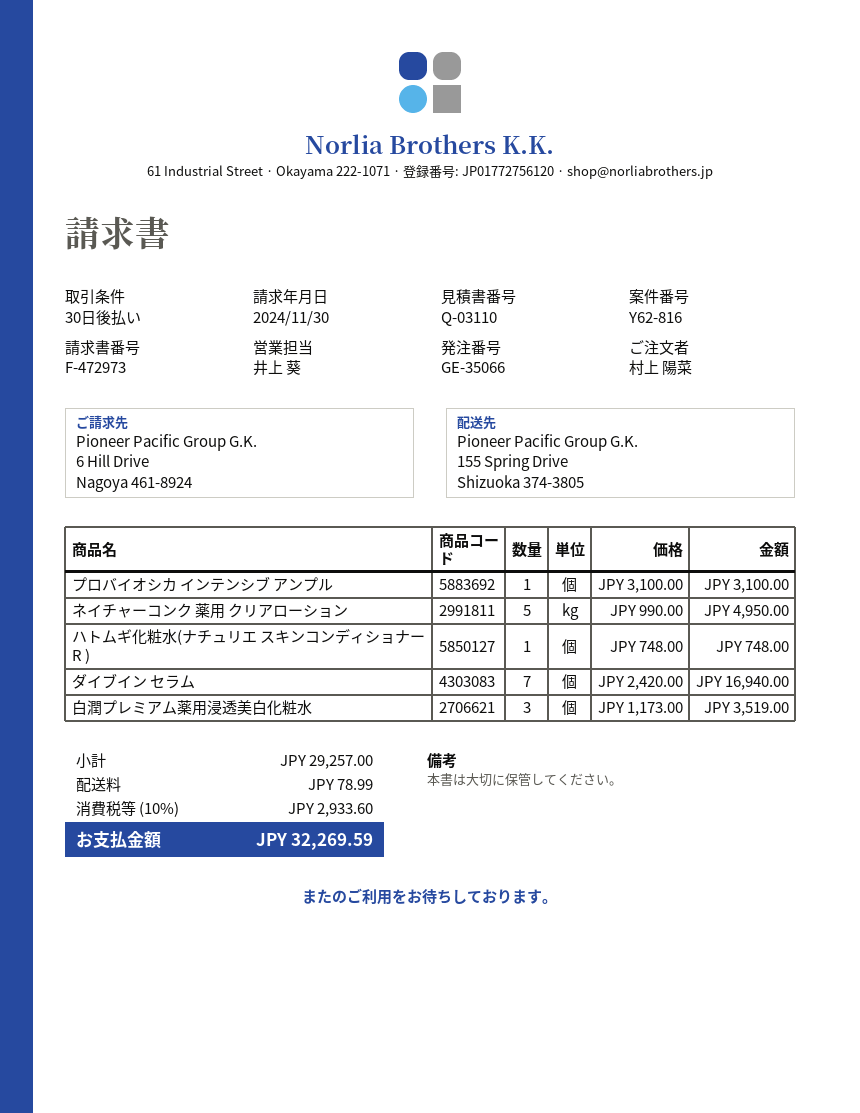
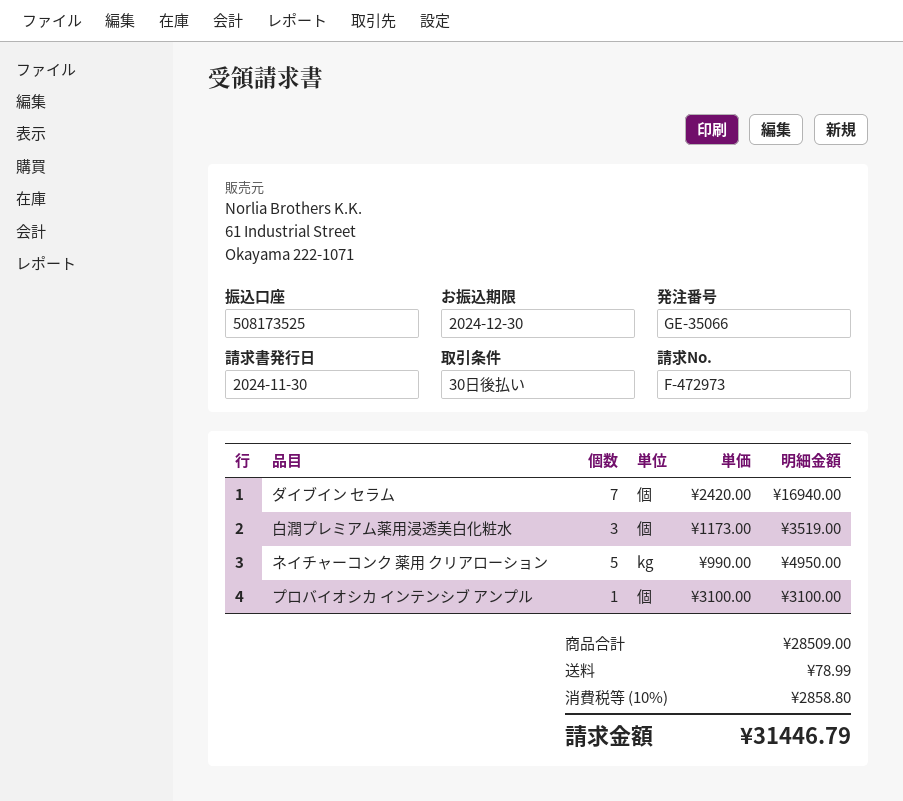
ハトムギ化粧水(ナチュリエ スキンコンディショナー R ): 1 x 748.00 = 748.00 -> none
subtotal: 29257.00 -> 28509.00
tax: 10% = 2933.60 -> 10% = 2858.80
total: 32269.59 -> 31446.79

